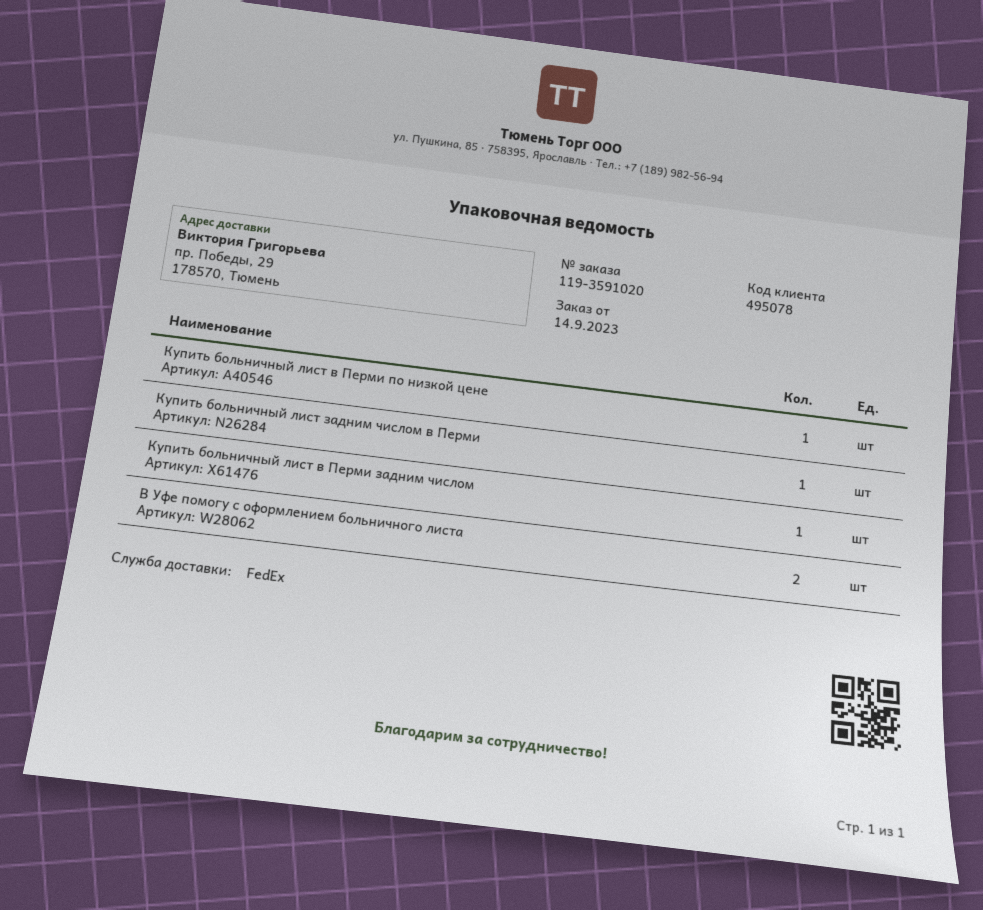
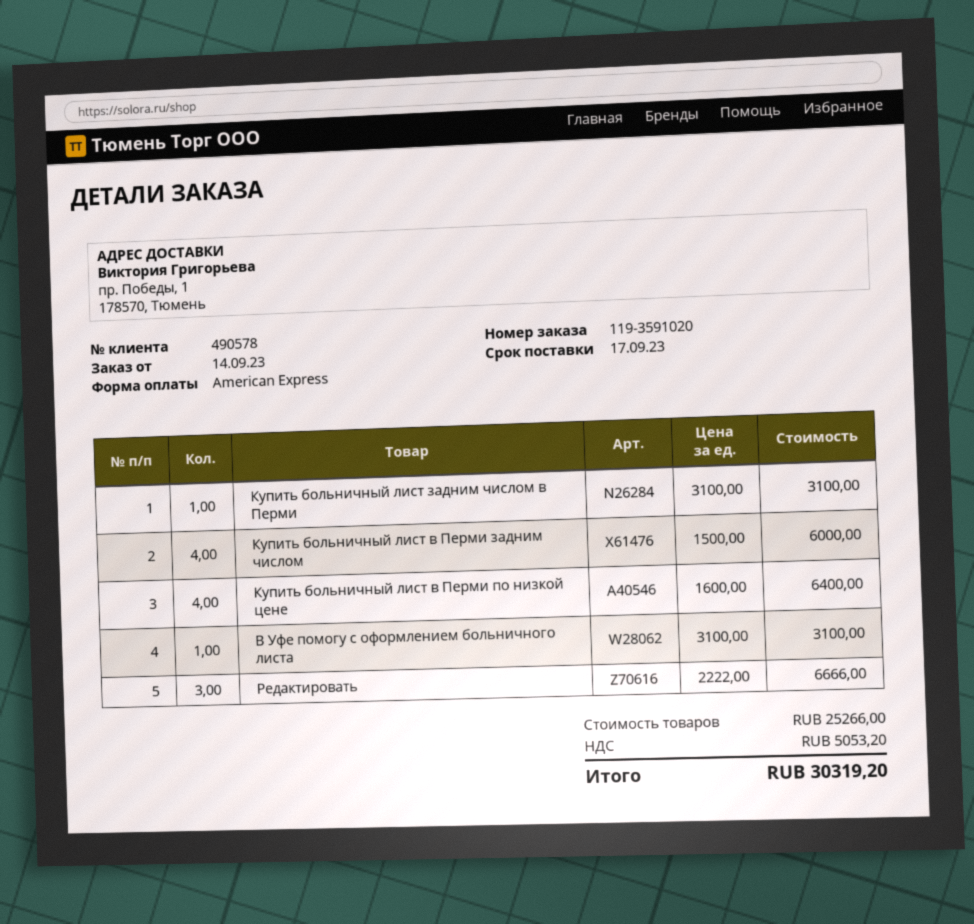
customer number: 495078 -> 490578
ship to: пр. Победы, 29, 178570, Тюмень -> пр. Победы, 1, 178570, Тюмень
Купить больничный лист в Перми по низкой цене: 1 -> 4
Купить больничный лист в Перми задним числом: 1 -> 4
В Уфе помогу с оформлением больничного листа: 2 -> 1
Редактировать: none -> 3

